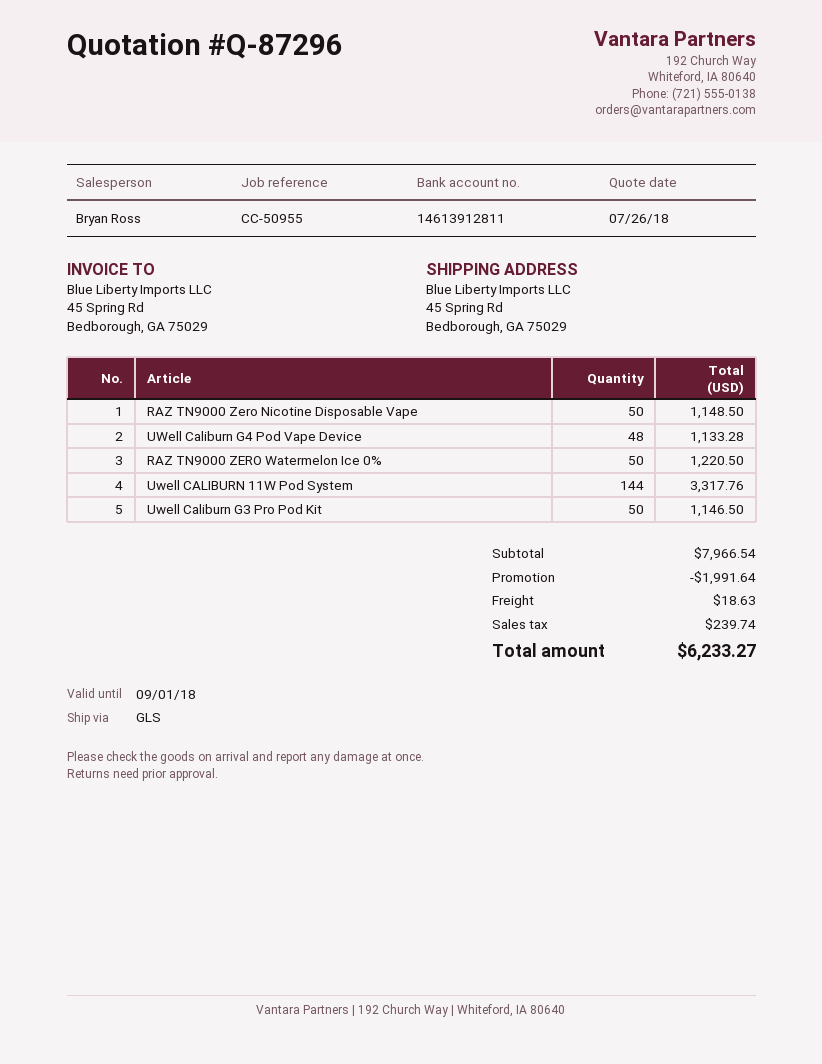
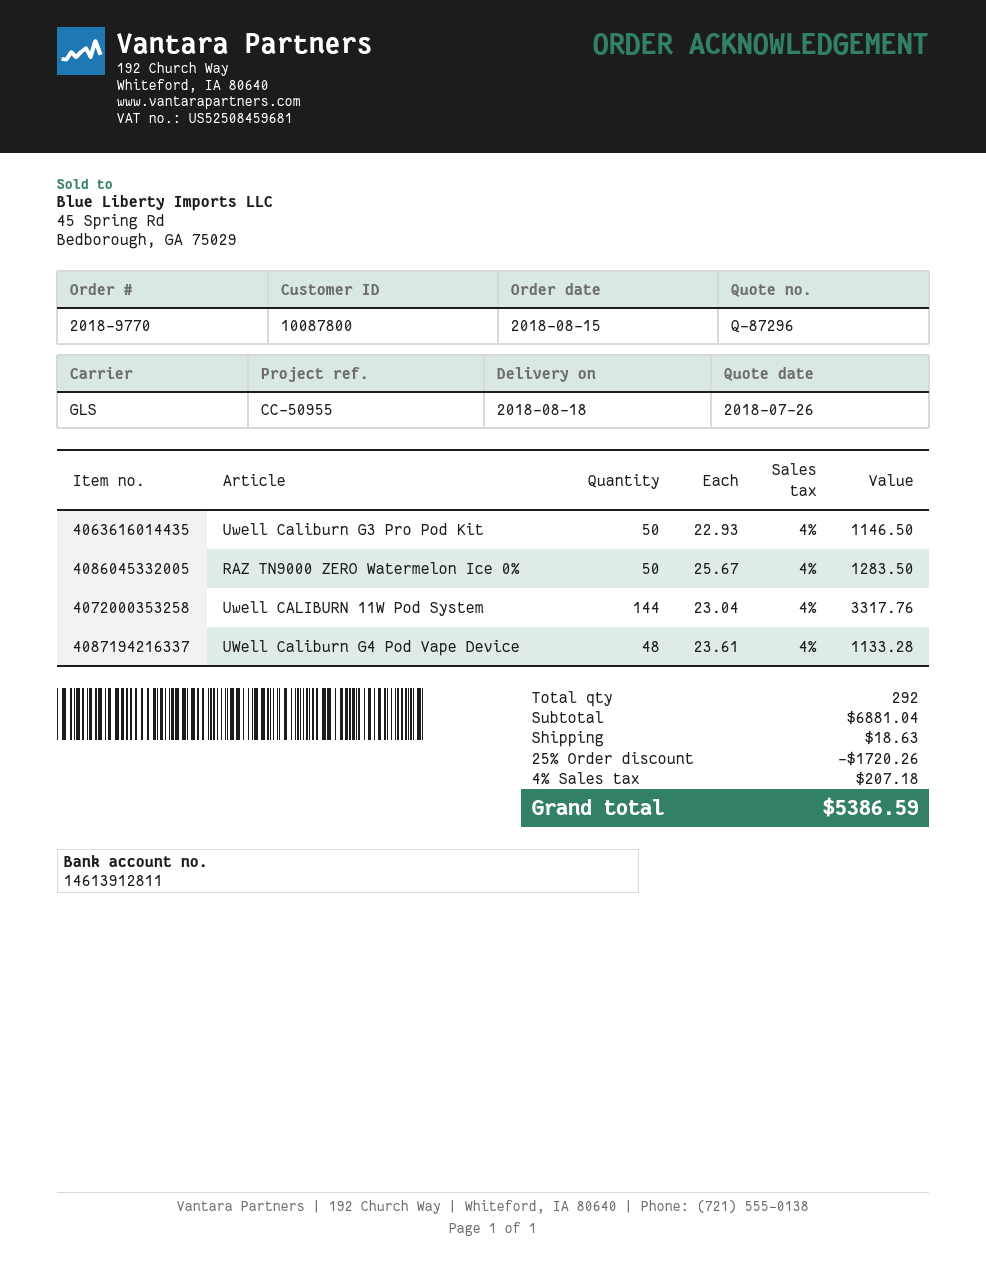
RAZ TN9000 Zero Nicotine Disposable Vape: 50 for 1148.50 -> none
RAZ TN9000 ZERO Watermelon Ice 0%: 50 for 1220.50 -> 50 for 1283.50
subtotal: 7966.54 -> 6881.04
discount: 1991.64 -> 1720.26
tax: 239.74 -> 207.18
total: 6233.27 -> 5386.59

